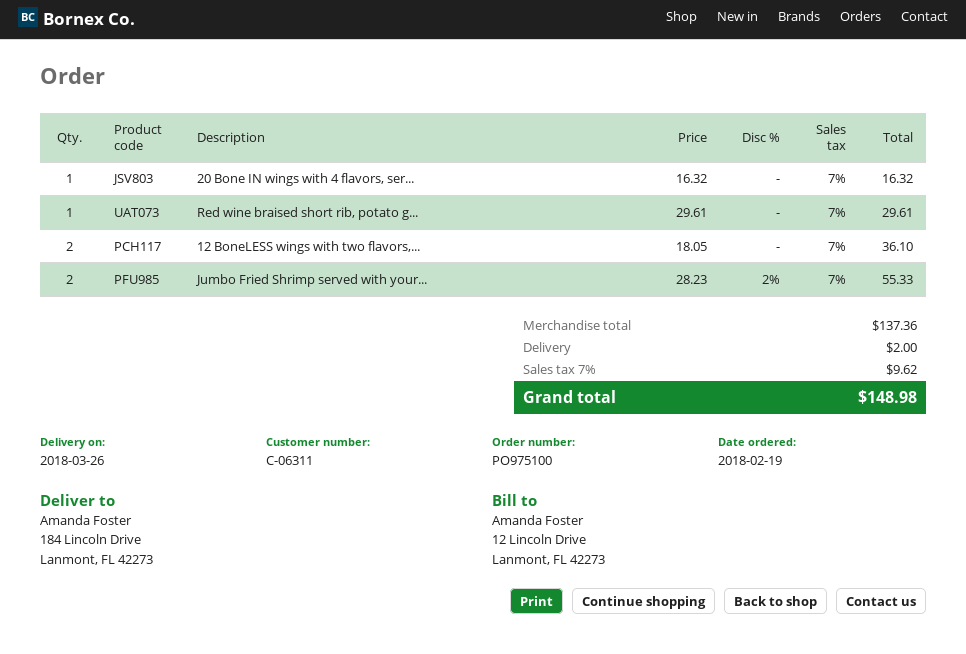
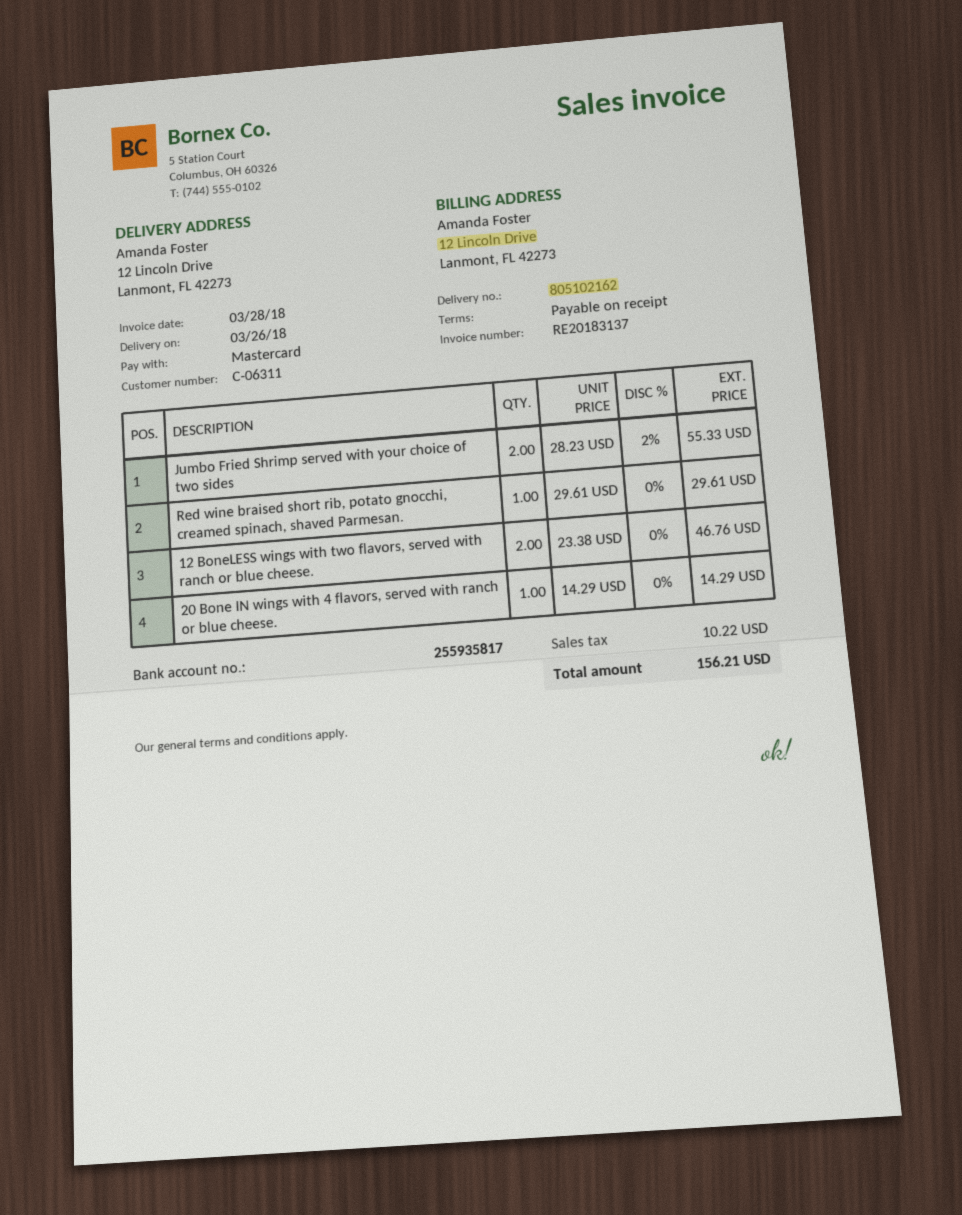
ship to: 184 Lincoln Drive, Lanmont, FL 42273 -> 12 Lincoln Drive, Lanmont, FL 42273
20 Bone IN wings with 4 flavors, ser...: 1 x 16.32 = 16.32 -> 1 x 14.29 = 14.29
12 BoneLESS wings with two flavors,...: 2 x 18.05 = 36.10 -> 2 x 23.38 = 46.76
shipping: 2.00 -> none
tax: 9.62 -> 10.22
total: 148.98 -> 156.21

